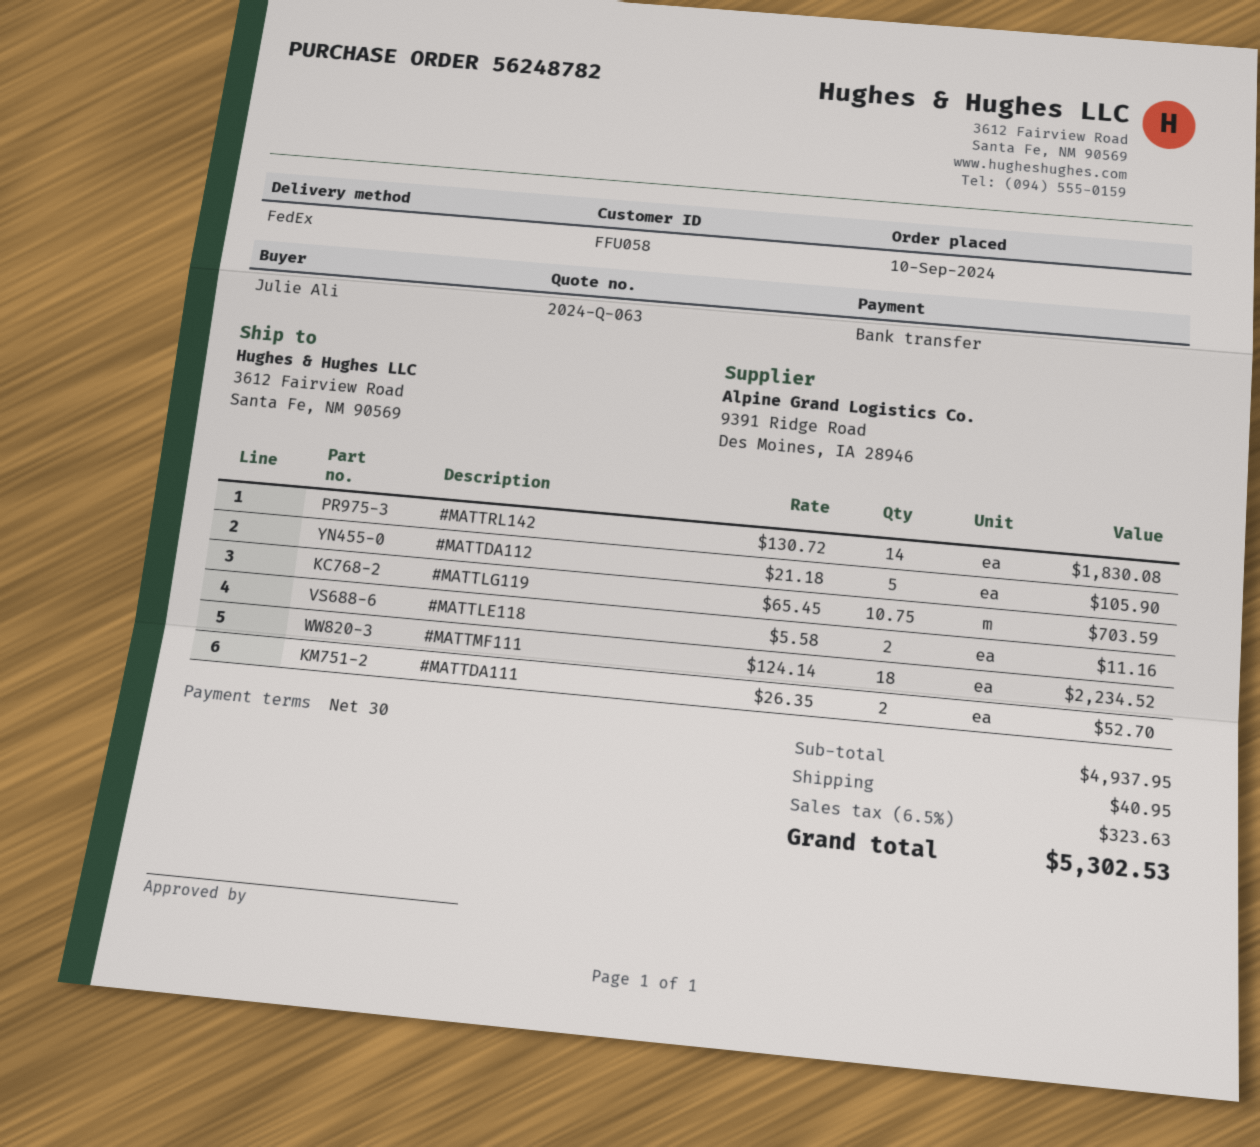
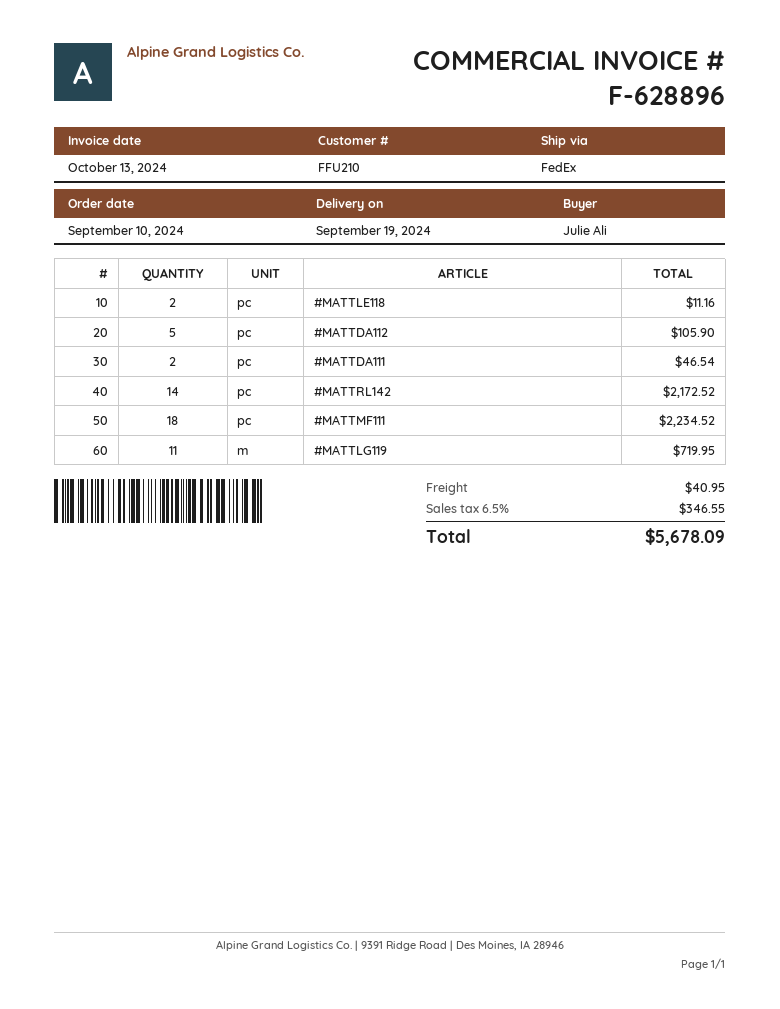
customer number: FFU058 -> FFU210
#MATTRL142: 14 for 1830.08 -> 14 for 2172.52
#MATTLG119: 10.75 for 703.59 -> 11 for 719.95
#MATTDA111: 2 for 52.70 -> 2 for 46.54
tax: 6.5% = 323.63 -> 6.5% = 346.55
total: 5302.53 -> 5678.09

